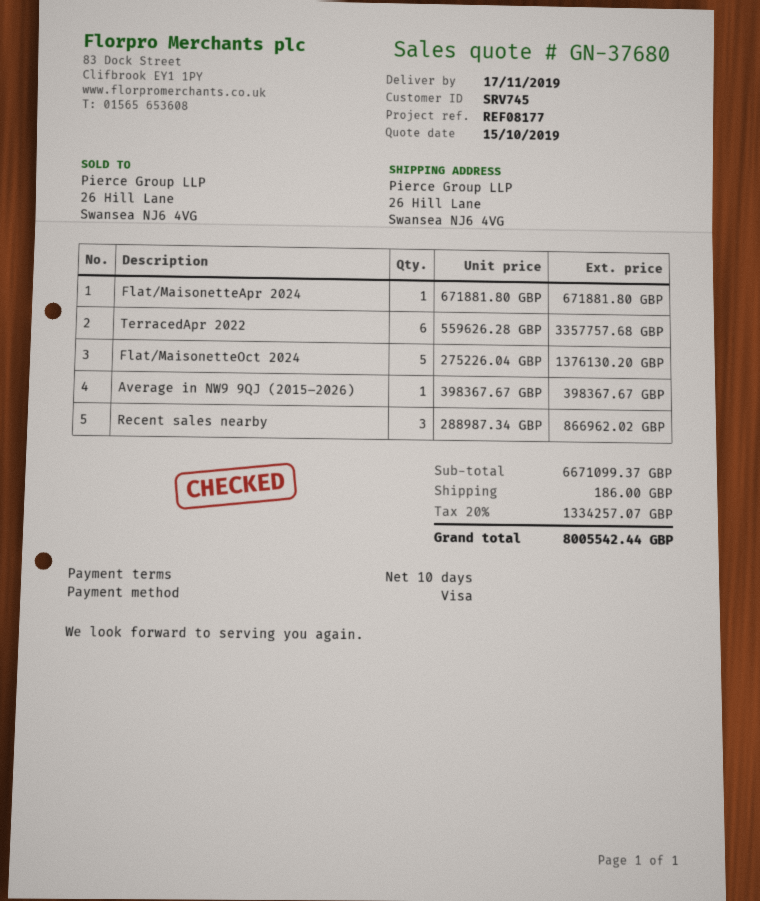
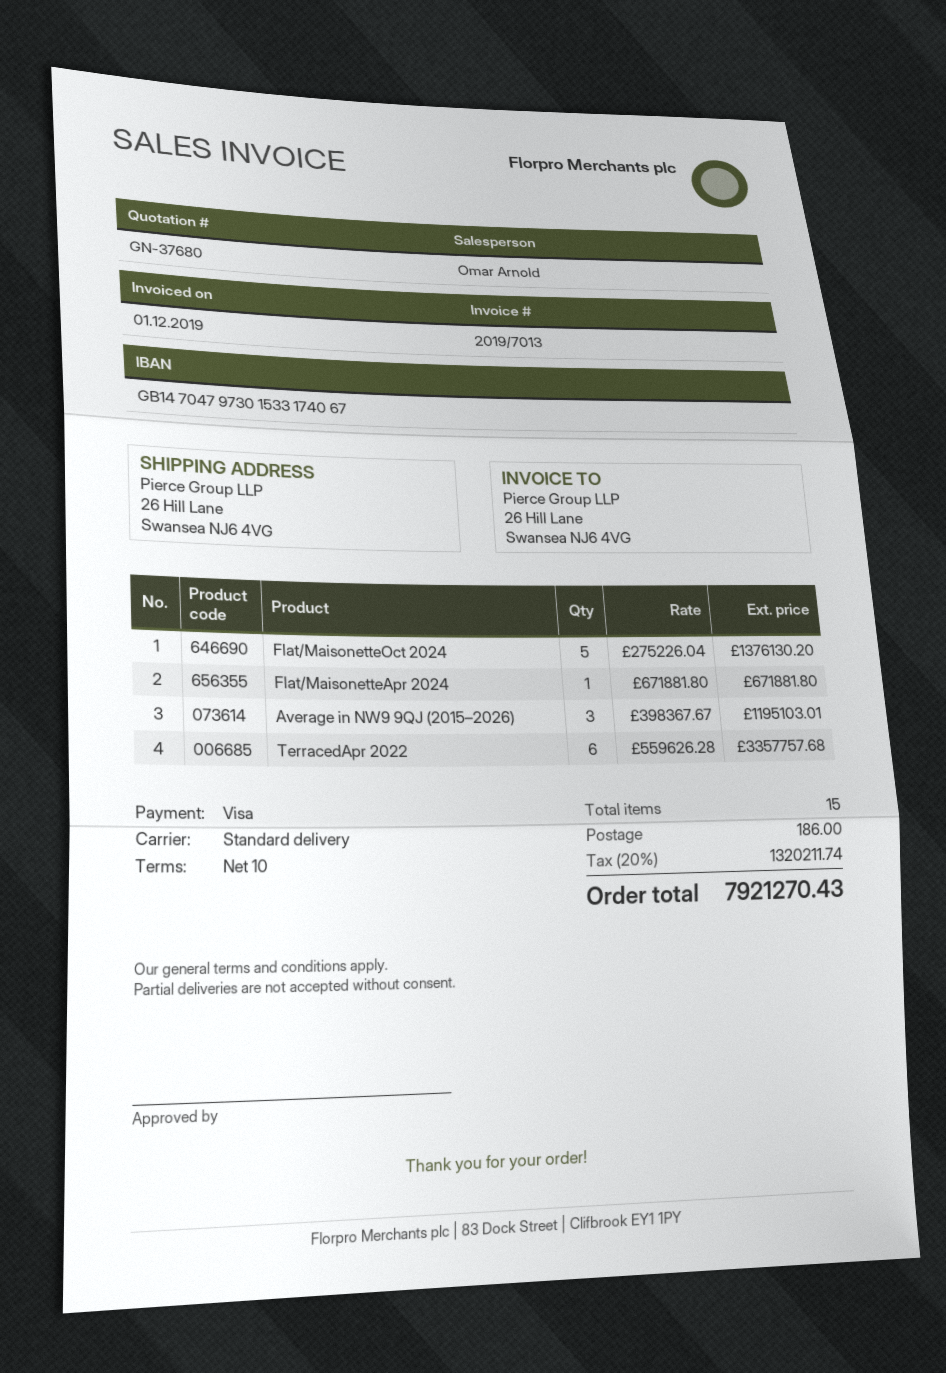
Average in NW9 9QJ (2015–2026): 1 x 398367.67 = 398367.67 -> 3 x 398367.67 = 1195103.01
Recent sales nearby: 3 x 288987.34 = 866962.02 -> none
tax: 20% = 1334257.07 -> 20% = 1320211.74
total: 8005542.44 -> 7921270.43

